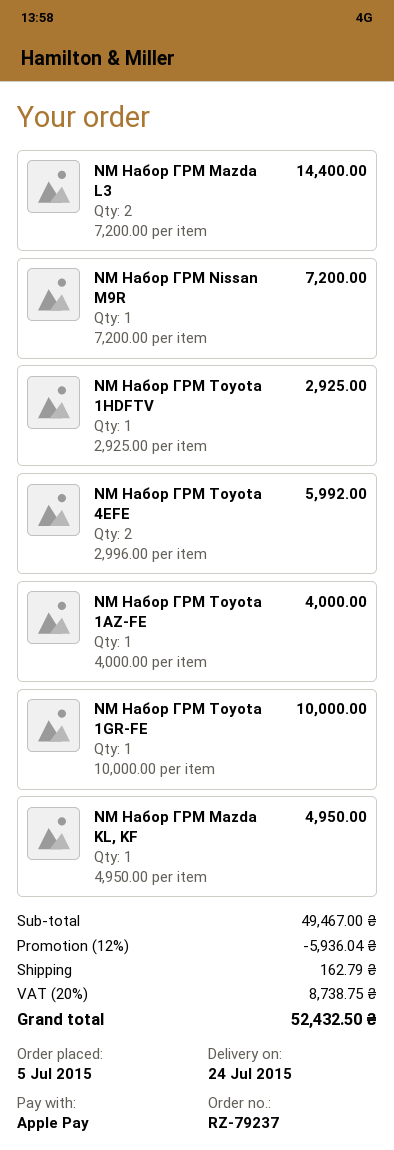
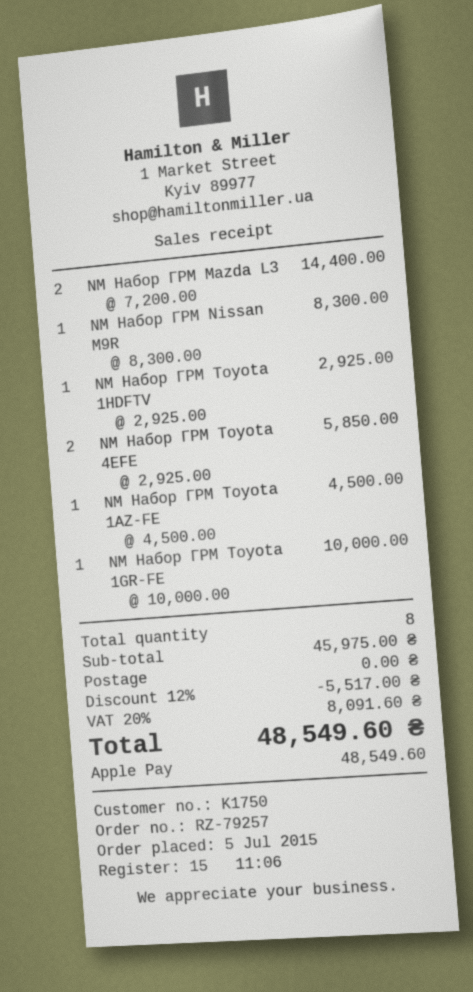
order number: RZ-79237 -> RZ-79257
NM Набор ГРМ Nissan M9R: 1 x 7200.00 = 7200.00 -> 1 x 8300.00 = 8300.00
NM Набор ГРМ Toyota 4EFE: 2 x 2996.00 = 5992.00 -> 2 x 2925.00 = 5850.00
NM Набор ГРМ Toyota 1AZ-FE: 1 x 4000.00 = 4000.00 -> 1 x 4500.00 = 4500.00
NM Набор ГРМ Mazda KL, KF: 1 x 4950.00 = 4950.00 -> none
subtotal: 49467.00 -> 45975.00
discount: 12% = 5936.04 -> 12% = 5517.00
shipping: 162.79 -> 0.00
tax: 20% = 8738.75 -> 20% = 8091.60
total: 52432.50 -> 48549.60

